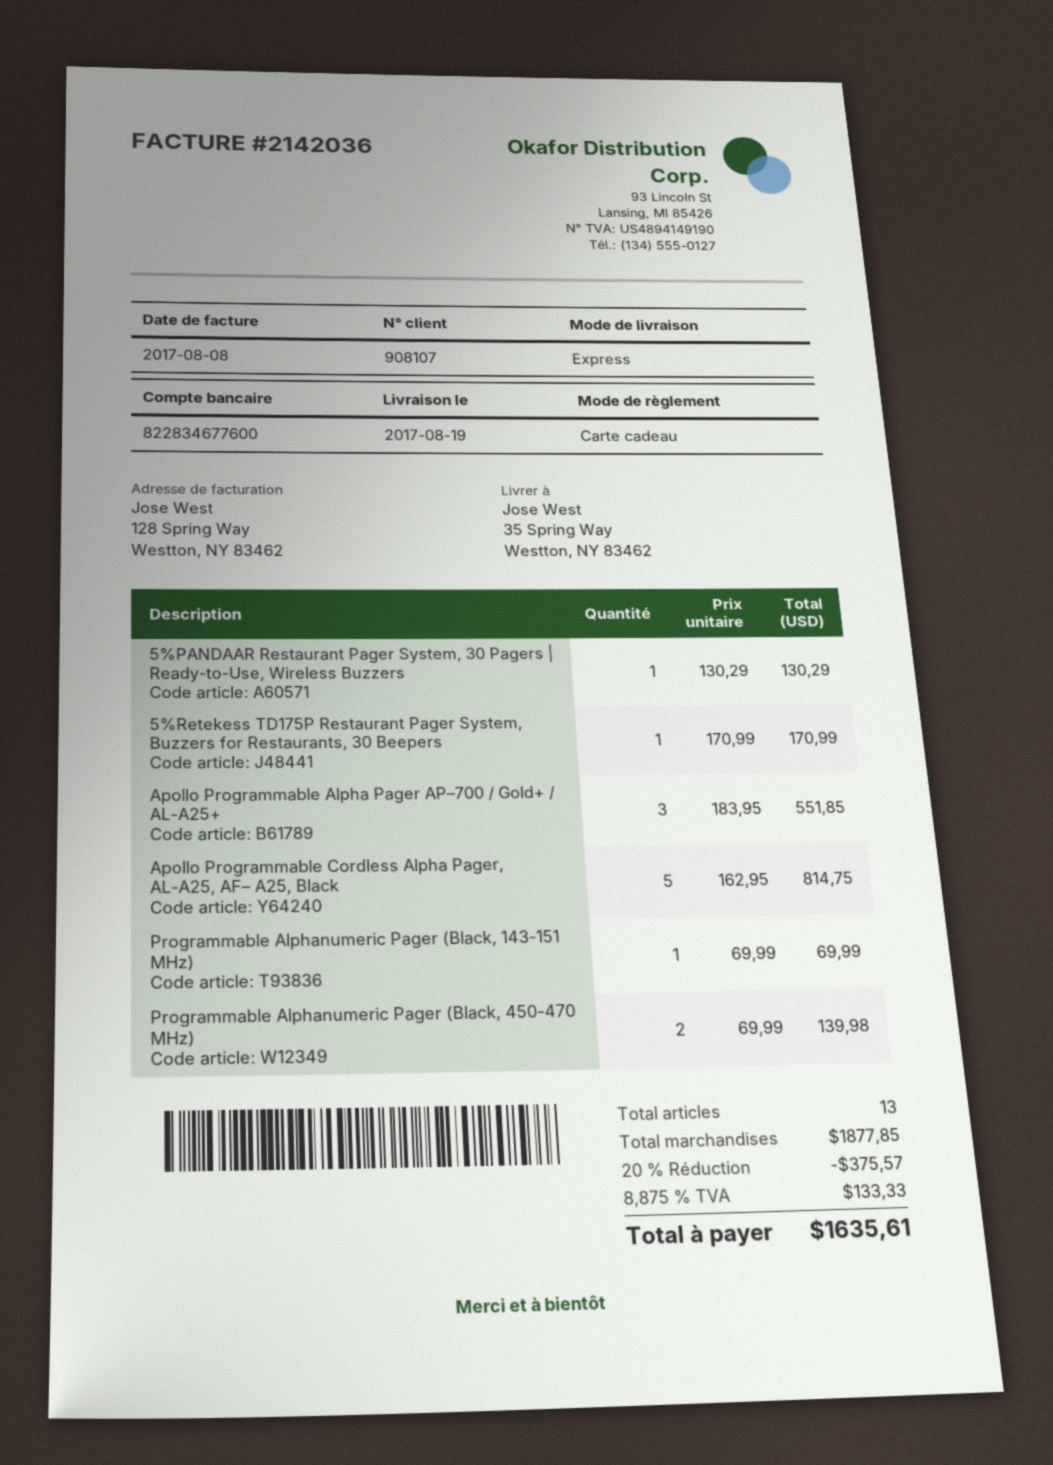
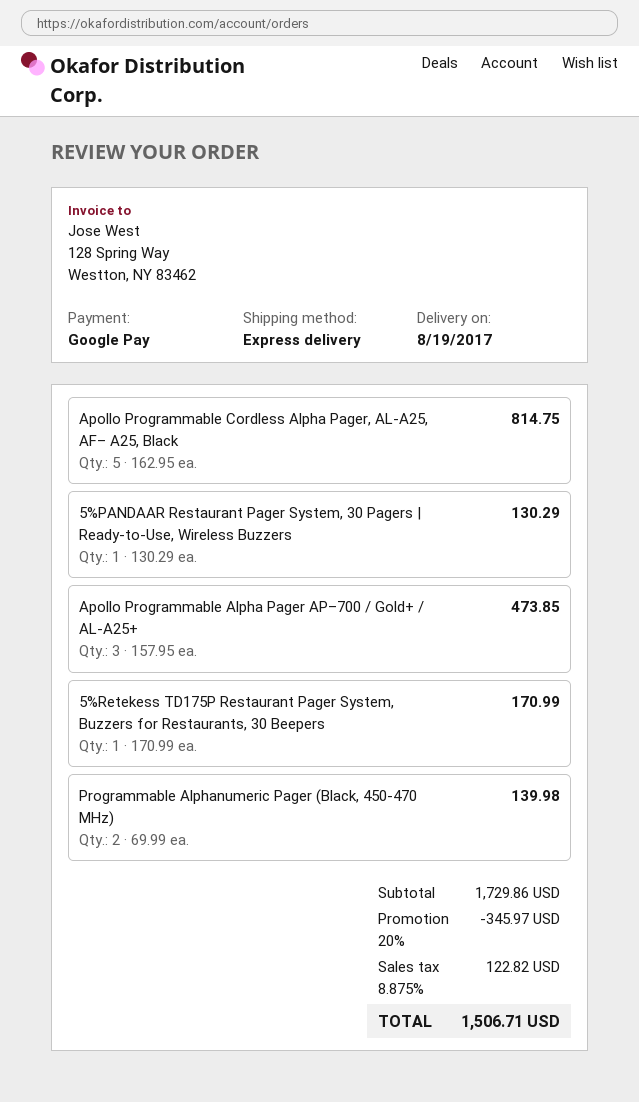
payment method: gift card -> Google Pay
Apollo Programmable Alpha Pager AP–700 / Gold+ / AL-A25+: 3 x 183.95 = 551.85 -> 3 x 157.95 = 473.85
Programmable Alphanumeric Pager (Black, 143-151 MHz): 1 x 69.99 = 69.99 -> none
subtotal: 1877.85 -> 1729.86
discount: 20% = 375.57 -> 20% = 345.97
tax: 8.875% = 133.33 -> 8.875% = 122.82
total: 1635.61 -> 1506.71

